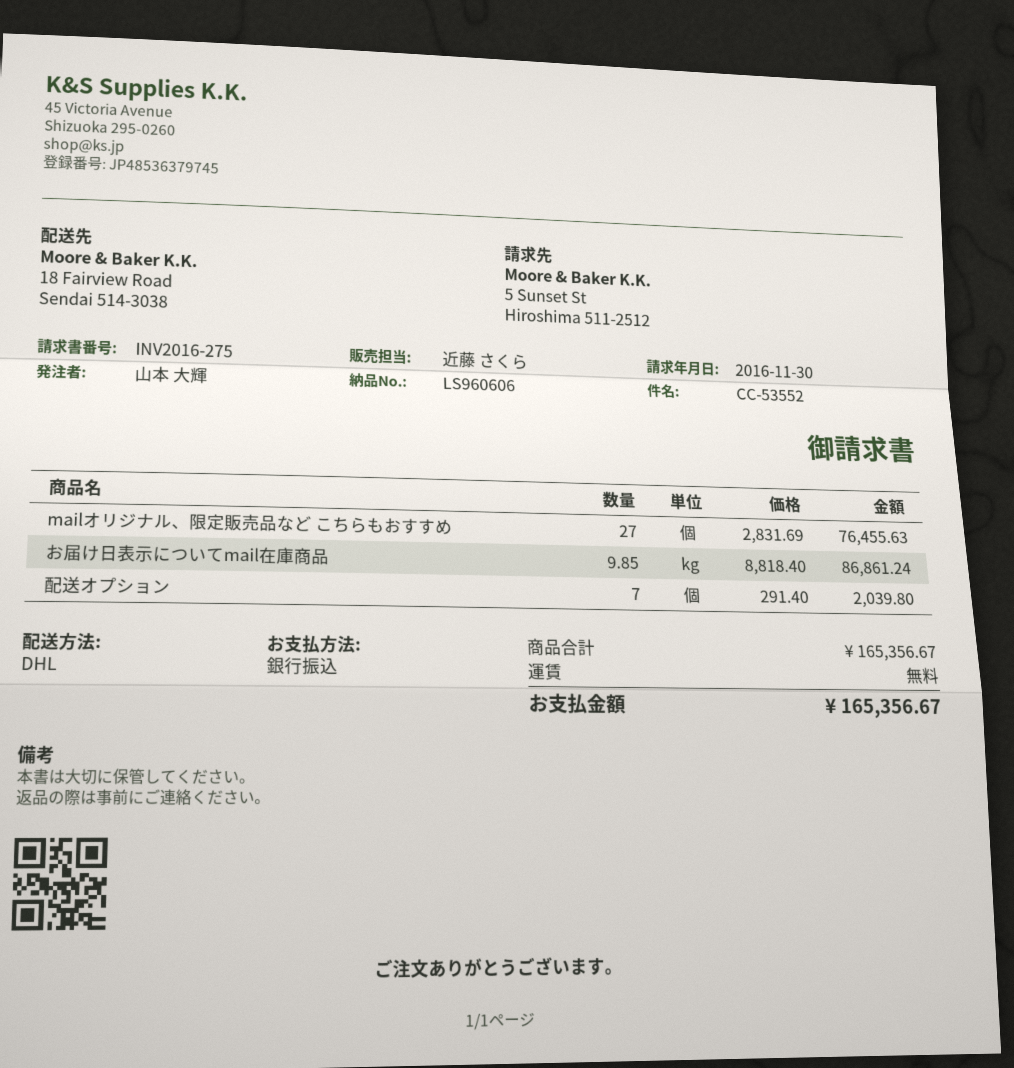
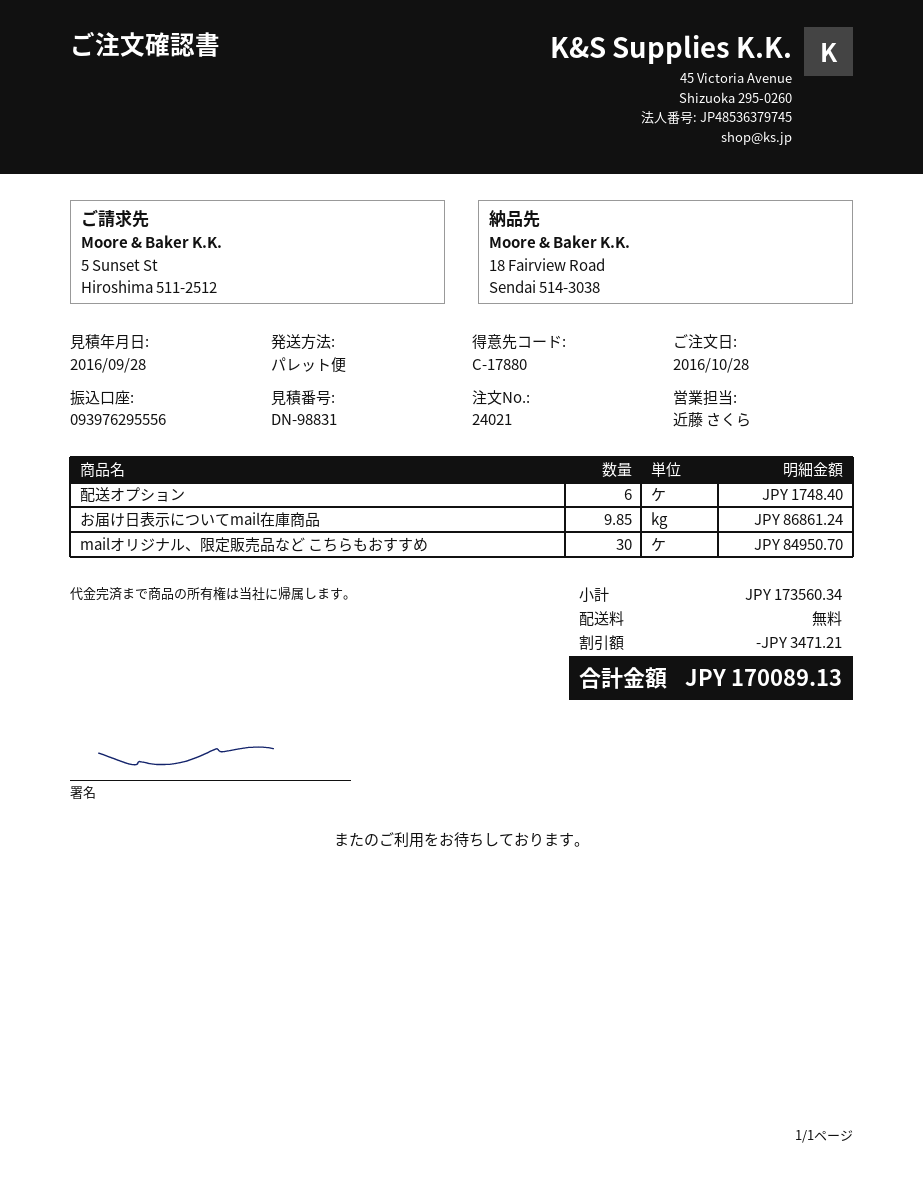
shipping method: DHL -> pallet freight
mailオリジナル、限定販売品など こちらもおすすめ: 27 for 76455.63 -> 30 for 84950.70
配送オプション: 7 for 2039.80 -> 6 for 1748.40
subtotal: 165356.67 -> 173560.34
discount: none -> 3471.21
total: 165356.67 -> 170089.13

